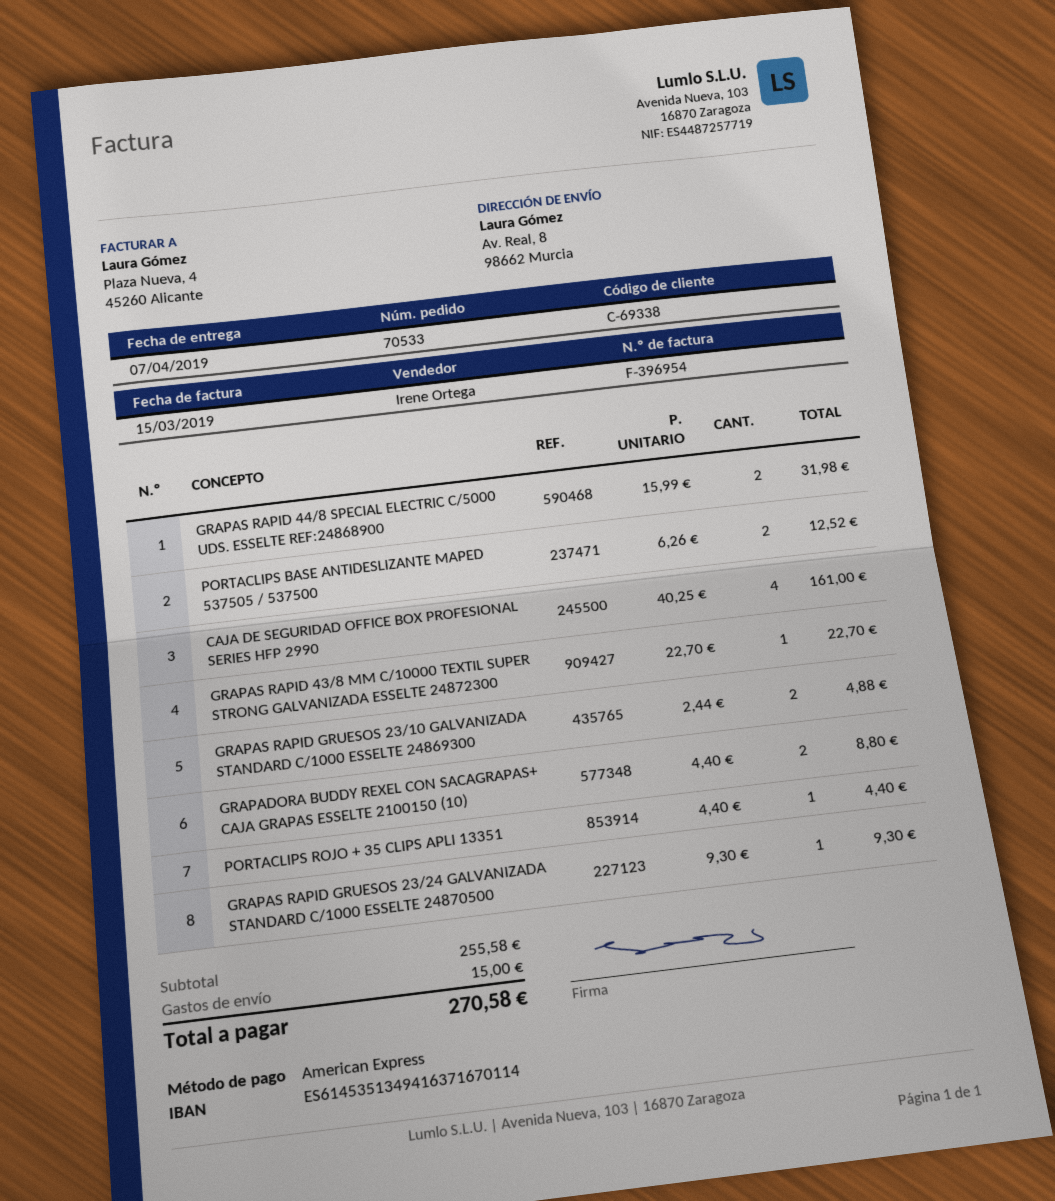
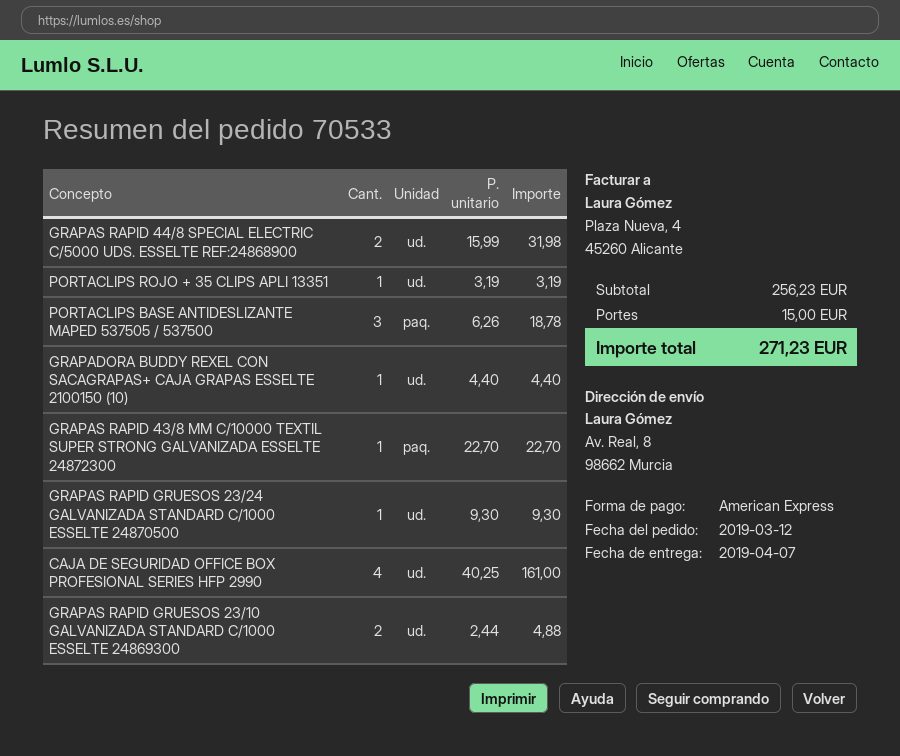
PORTACLIPS BASE ANTIDESLIZANTE MAPED 537505 / 537500: 2 x 6.26 = 12.52 -> 3 x 6.26 = 18.78
GRAPADORA BUDDY REXEL CON SACAGRAPAS+ CAJA GRAPAS ESSELTE 2100150 (10): 2 x 4.40 = 8.80 -> 1 x 4.40 = 4.40
PORTACLIPS ROJO + 35 CLIPS APLI 13351: 1 x 4.40 = 4.40 -> 1 x 3.19 = 3.19
subtotal: 255.58 -> 256.23
total: 270.58 -> 271.23

